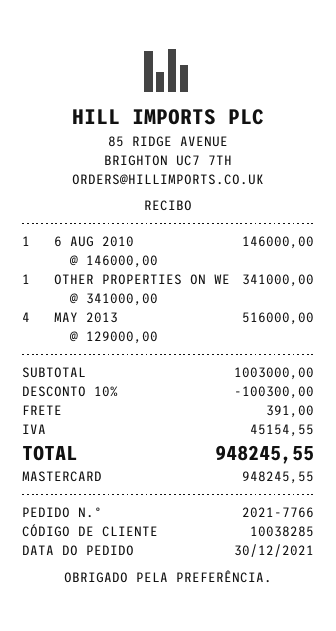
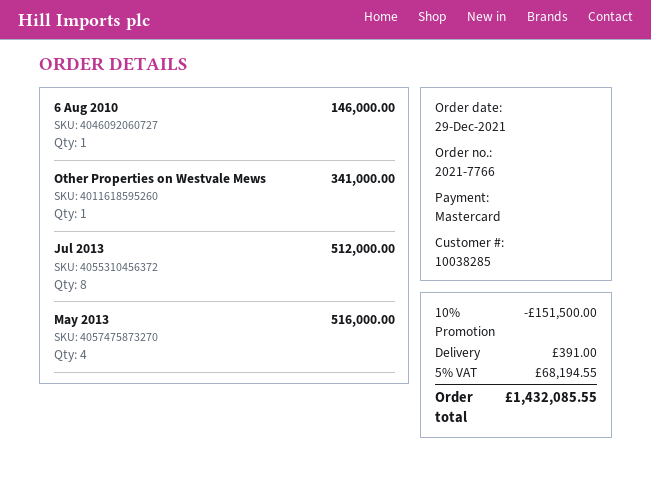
order date: 2021-12-30 -> 2021-12-29
Jul 2013: none -> 8 for 512000.00
discount: 10% = 100300.00 -> 10% = 151500.00
tax: 45154.55 -> 68194.55
total: 948245.55 -> 1432085.55

